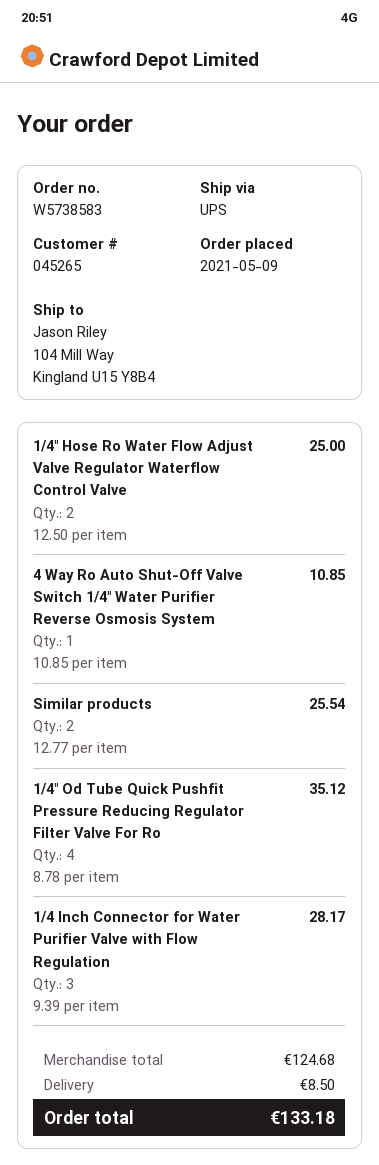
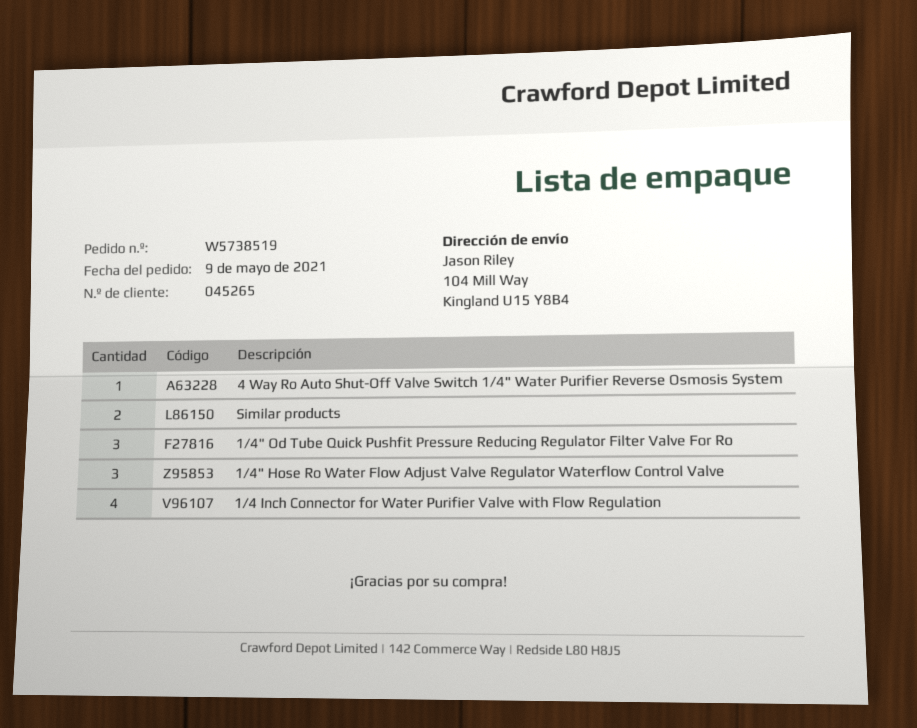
order number: W5738583 -> W5738519
1/4" Hose Ro Water Flow Adjust Valve Regulator Waterflow Control Valve: 2 -> 3
1/4" Od Tube Quick Pushfit Pressure Reducing Regulator Filter Valve For Ro: 4 -> 3
1/4 Inch Connector for Water Purifier Valve with Flow Regulation: 3 -> 4

